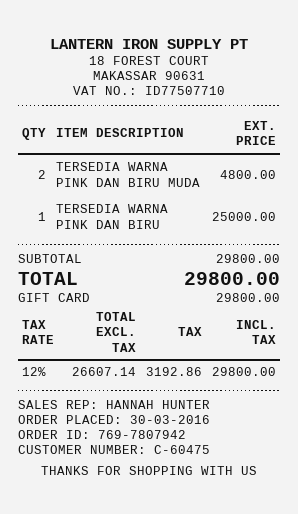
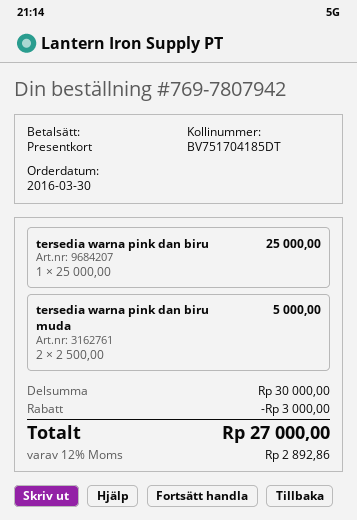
TERSEDIA WARNA PINK DAN BIRU MUDA: 2 for 4800.00 -> 2 for 5000.00
subtotal: 29800.00 -> 30000.00
discount: none -> 3000.00
tax: 12% = 3192.86 -> 12% = 2892.86
total: 29800.00 -> 27000.00

